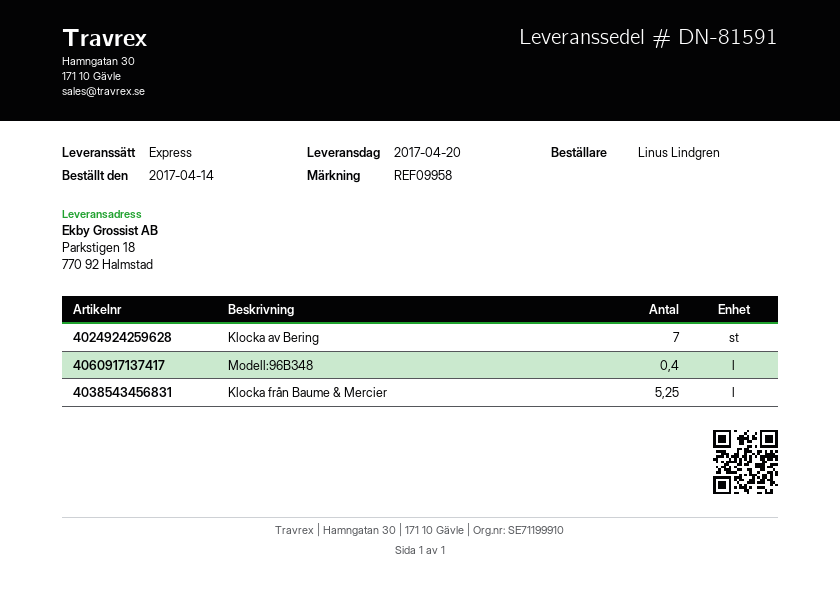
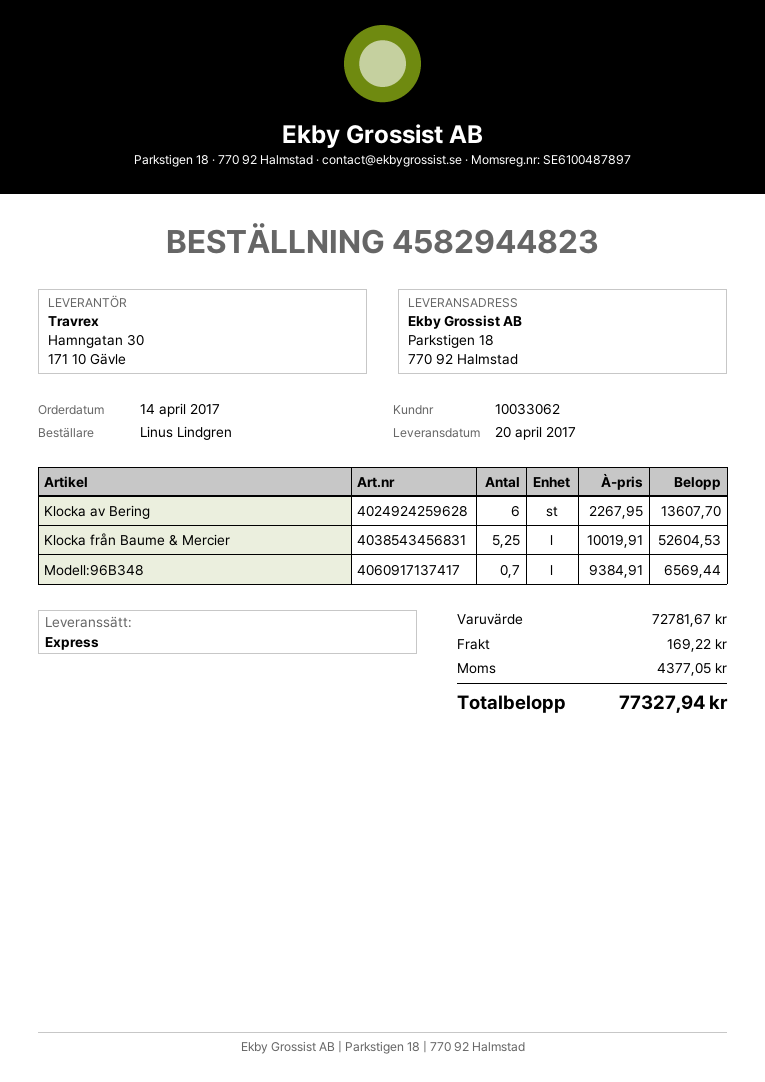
Klocka av Bering: 7 -> 6
Modell:96B348: 0.4 -> 0.7

